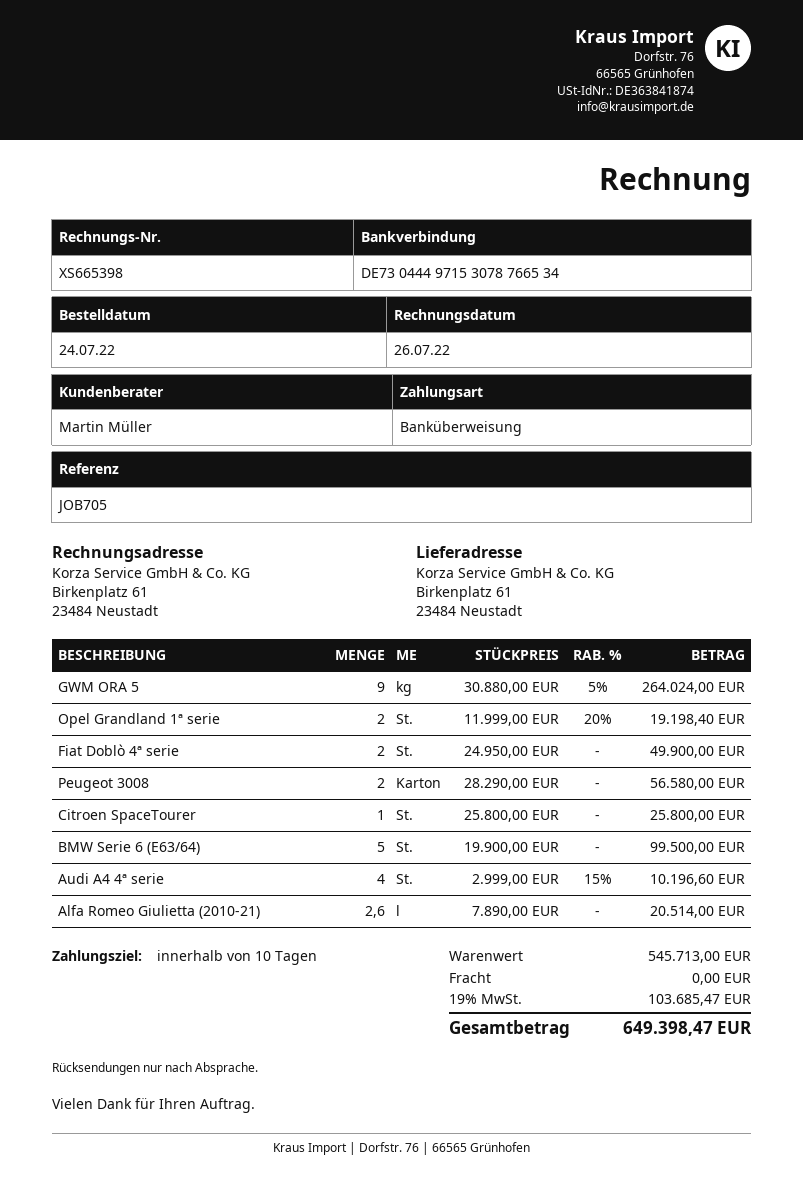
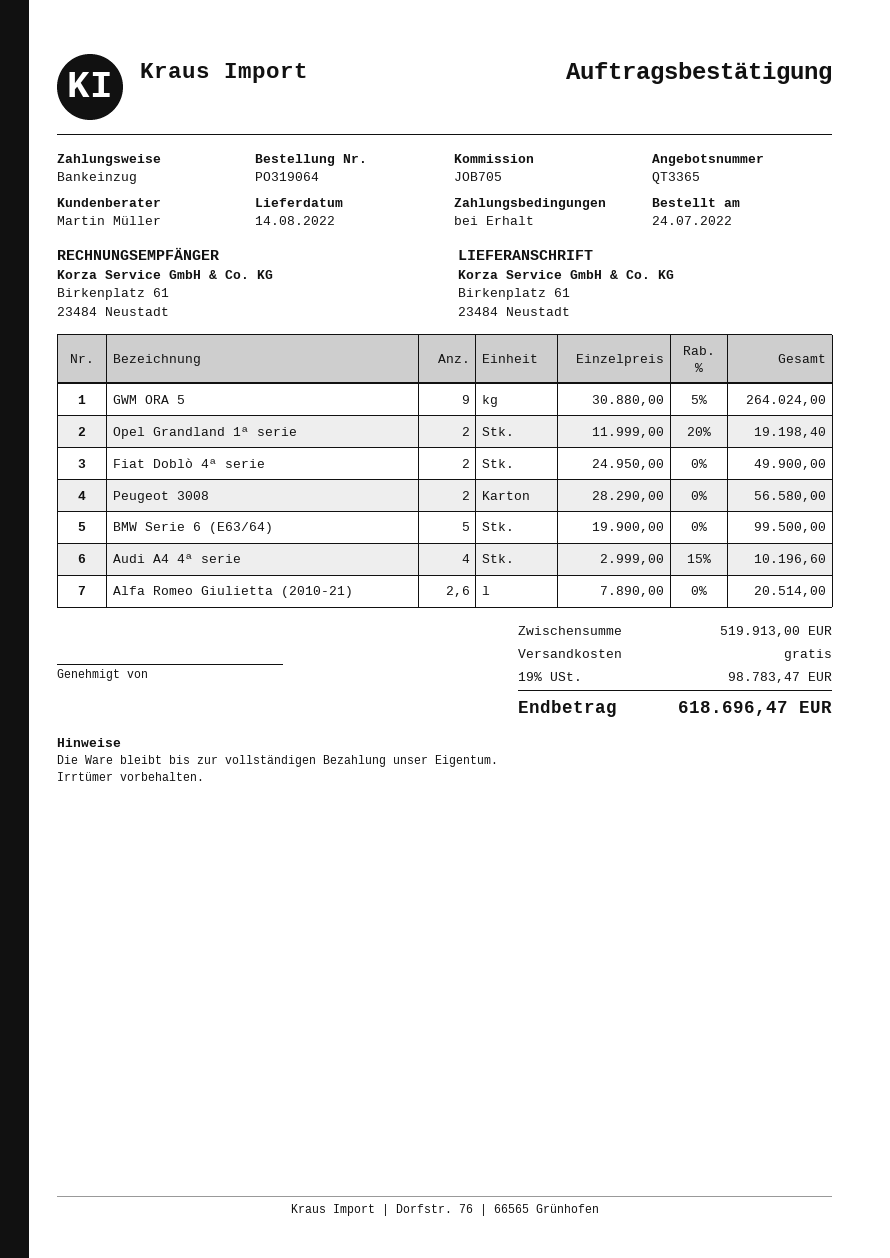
payment terms: 10 days -> on receipt
payment method: bank transfer -> direct debit
Citroen SpaceTourer: 1 x 25800.00 = 25800.00 -> none
subtotal: 545713.00 -> 519913.00
tax: 19% = 103685.47 -> 19% = 98783.47
total: 649398.47 -> 618696.47

